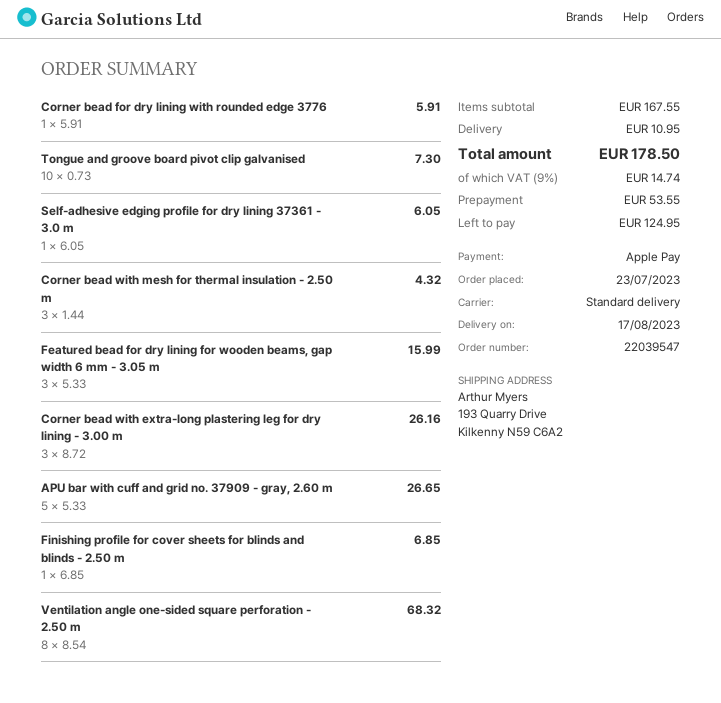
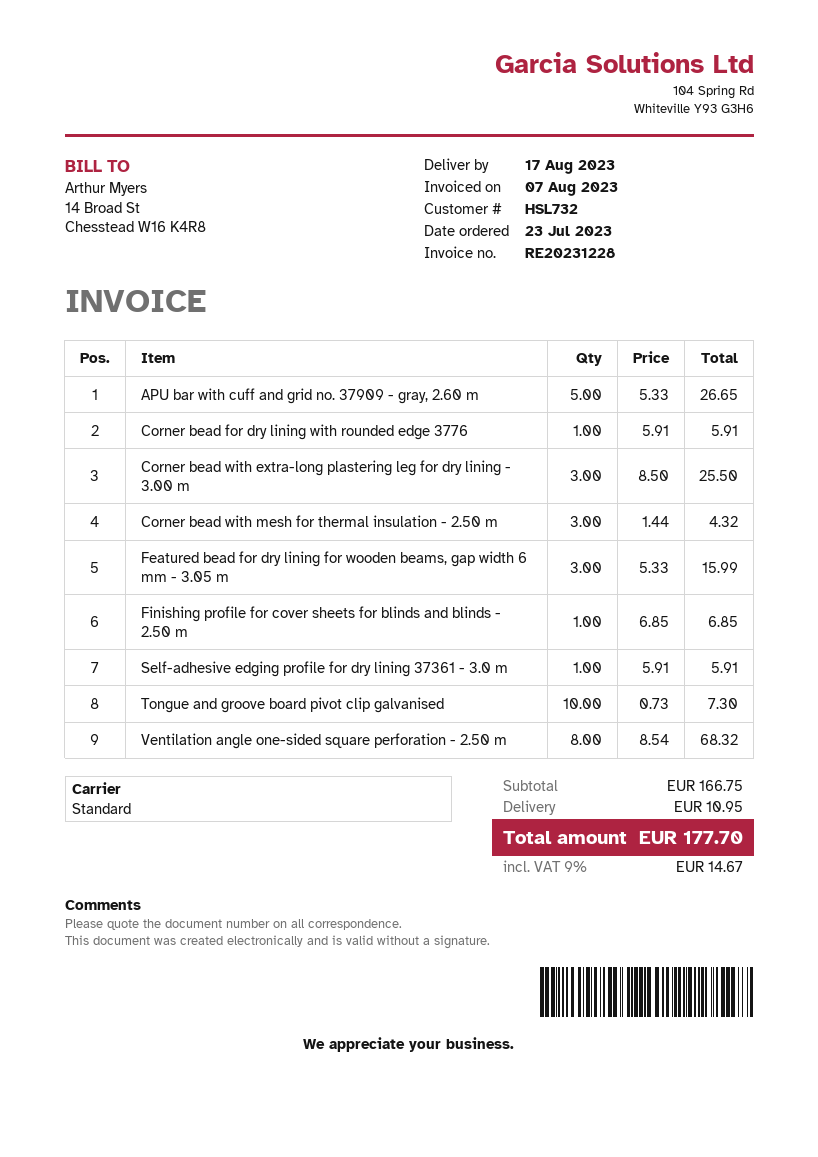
Self-adhesive edging profile for dry lining 37361 - 3.0 m: 1 x 6.05 = 6.05 -> 1 x 5.91 = 5.91
Corner bead with extra-long plastering leg for dry lining - 3.00 m: 3 x 8.72 = 26.16 -> 3 x 8.50 = 25.50
subtotal: 167.55 -> 166.75
tax: 9% = 14.74 -> 9% = 14.67
total: 178.50 -> 177.70

